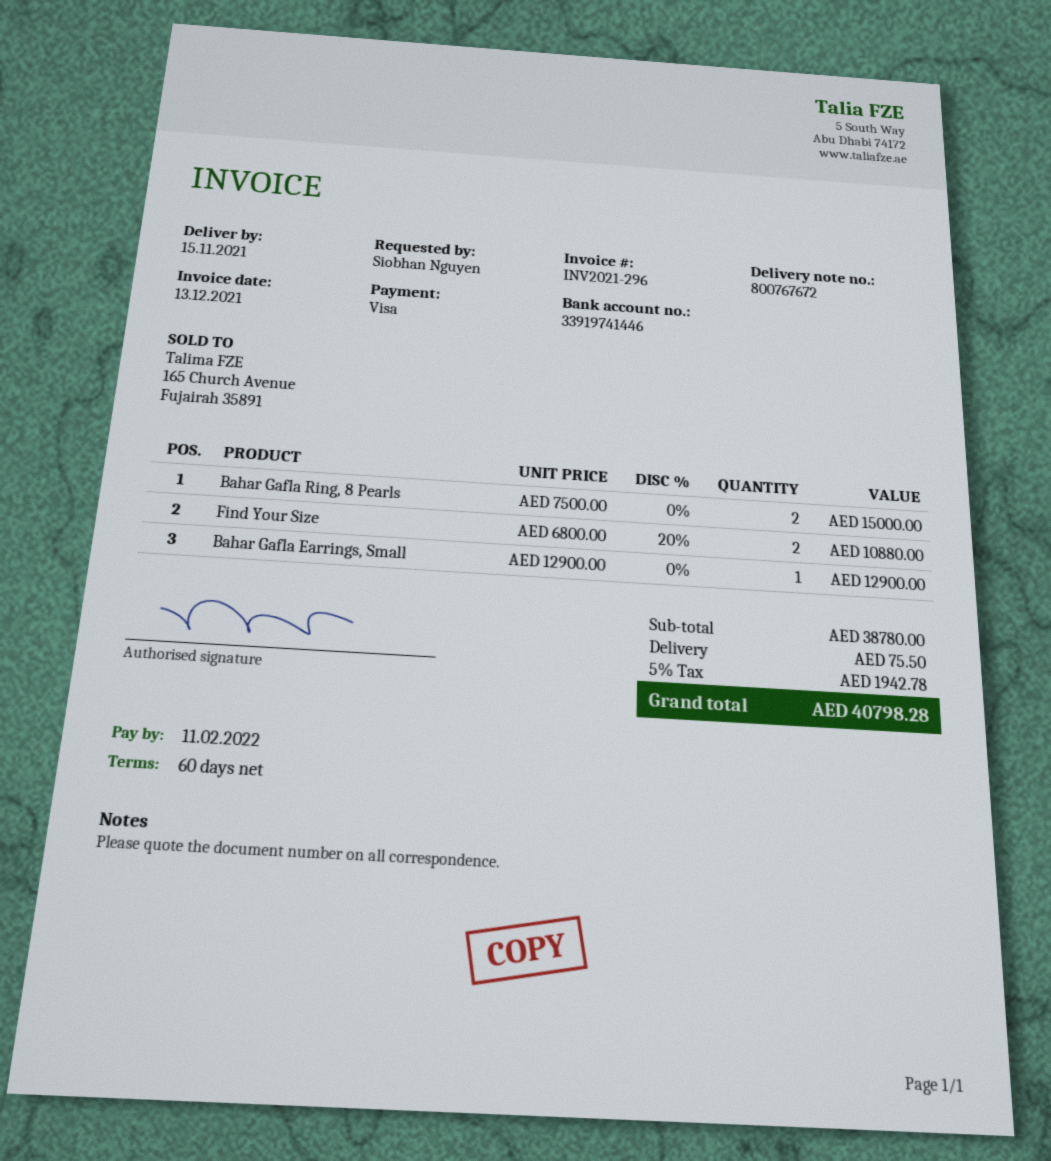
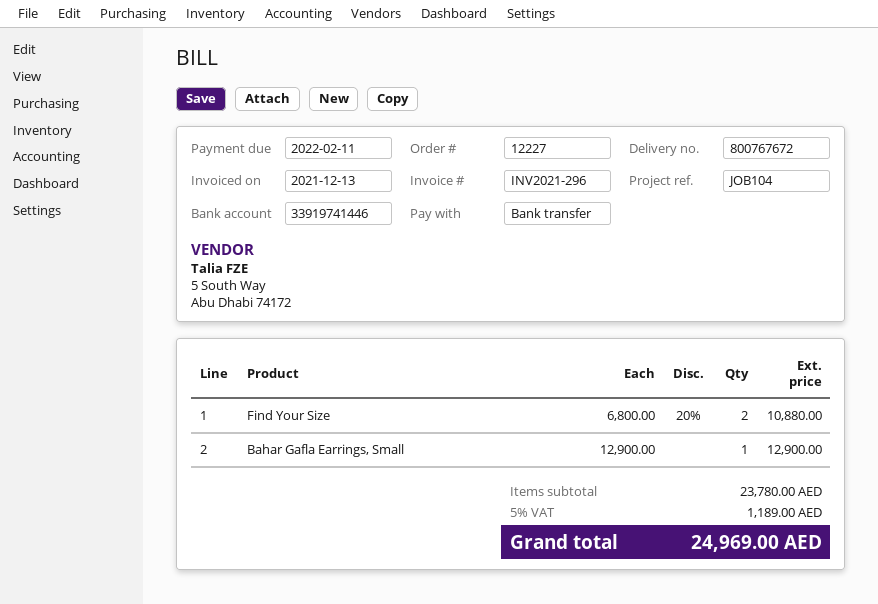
payment method: Visa -> bank transfer
Bahar Gafla Ring, 8 Pearls: 2 x 7500.00 = 15000.00 -> none
subtotal: 38780.00 -> 23780.00
shipping: 75.50 -> none
tax: 5% = 1942.78 -> 5% = 1189.00
total: 40798.28 -> 24969.00

